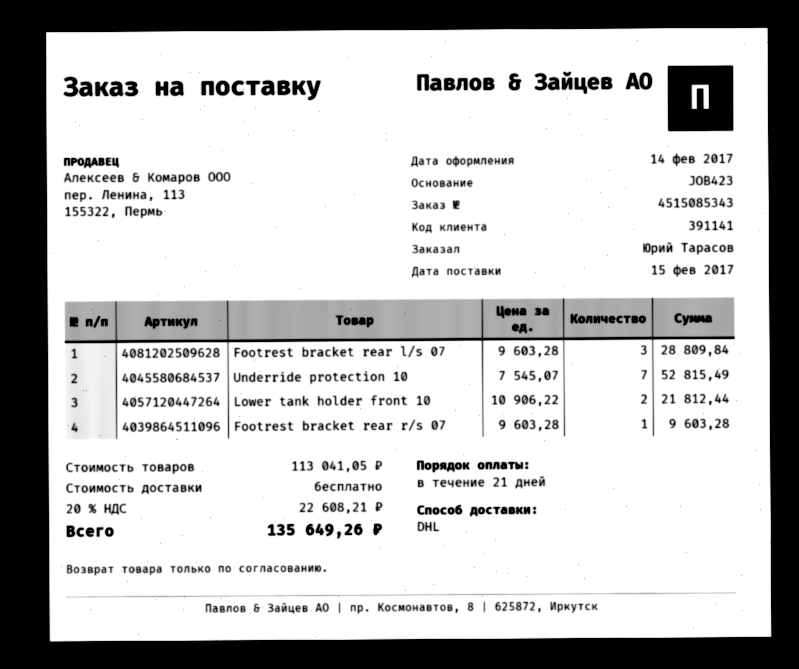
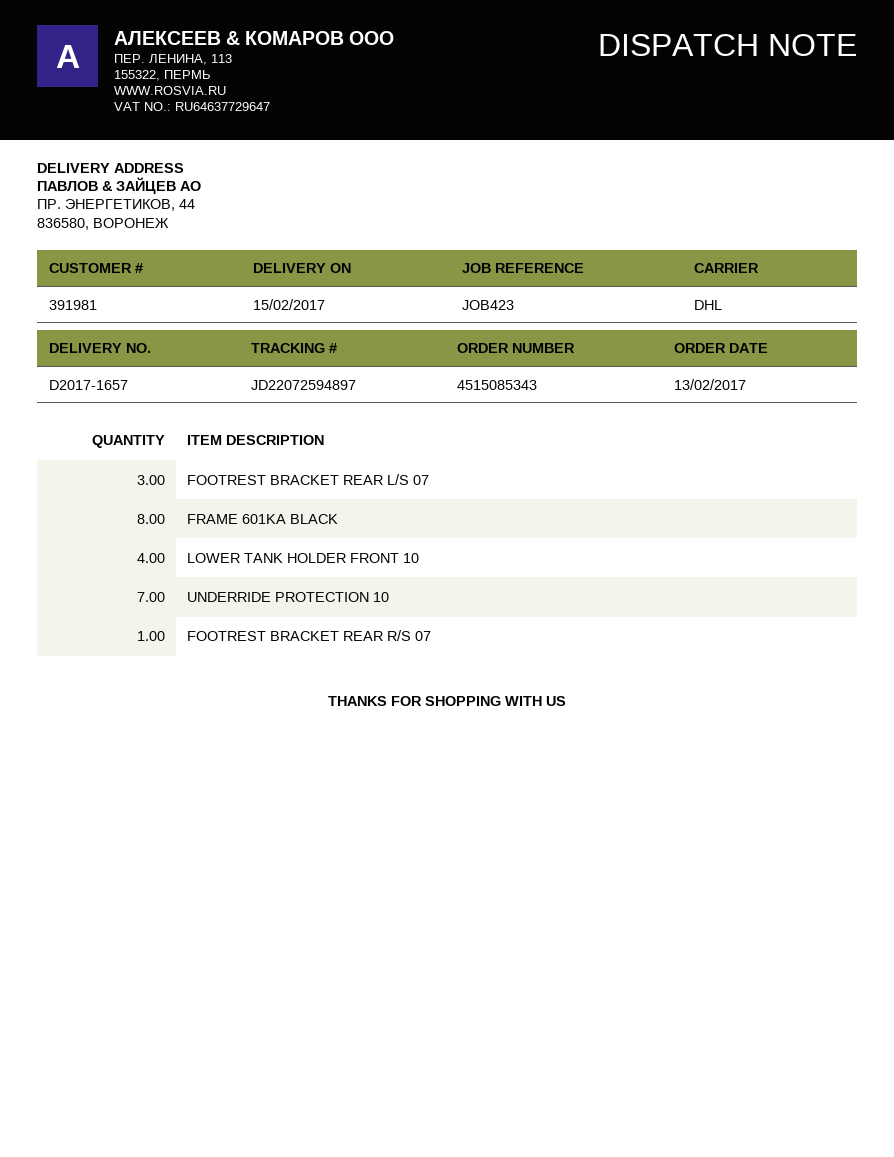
order date: 2017-02-14 -> 2017-02-13
customer number: 391141 -> 391981
Lower tank holder front 10: 2 -> 4
FRAME 601KA BLACK: none -> 8

